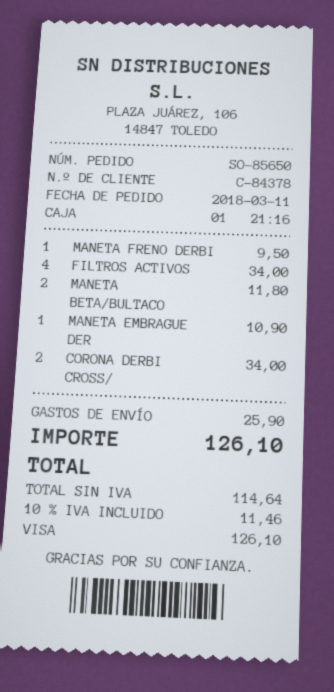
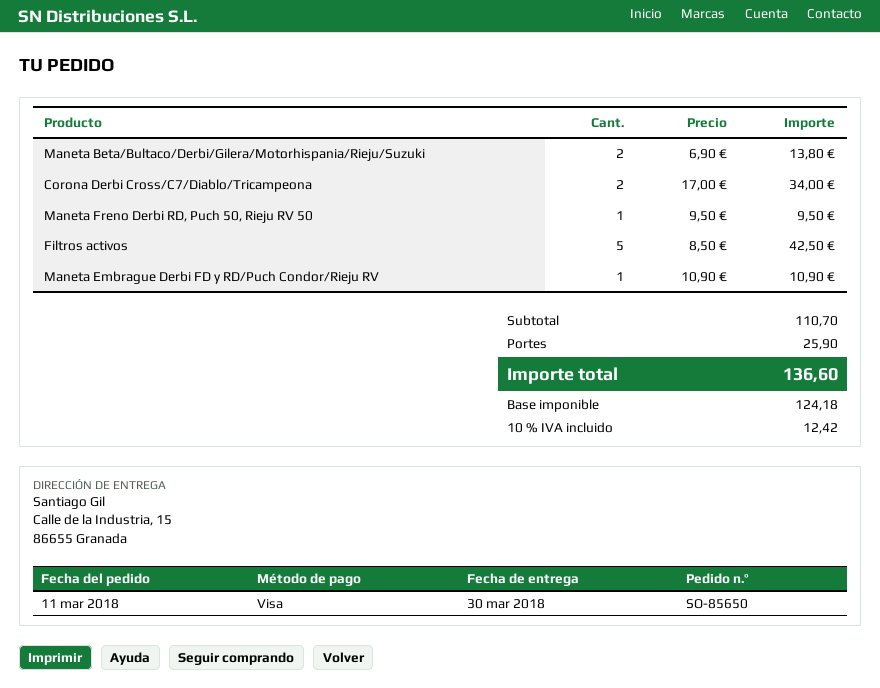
FILTROS ACTIVOS: 4 for 34.00 -> 5 for 42.50
MANETA BETA/BULTACO: 2 for 11.80 -> 2 for 13.80
net: 114.64 -> 124.18
tax: 10% = 11.46 -> 10% = 12.42
total: 126.10 -> 136.60

